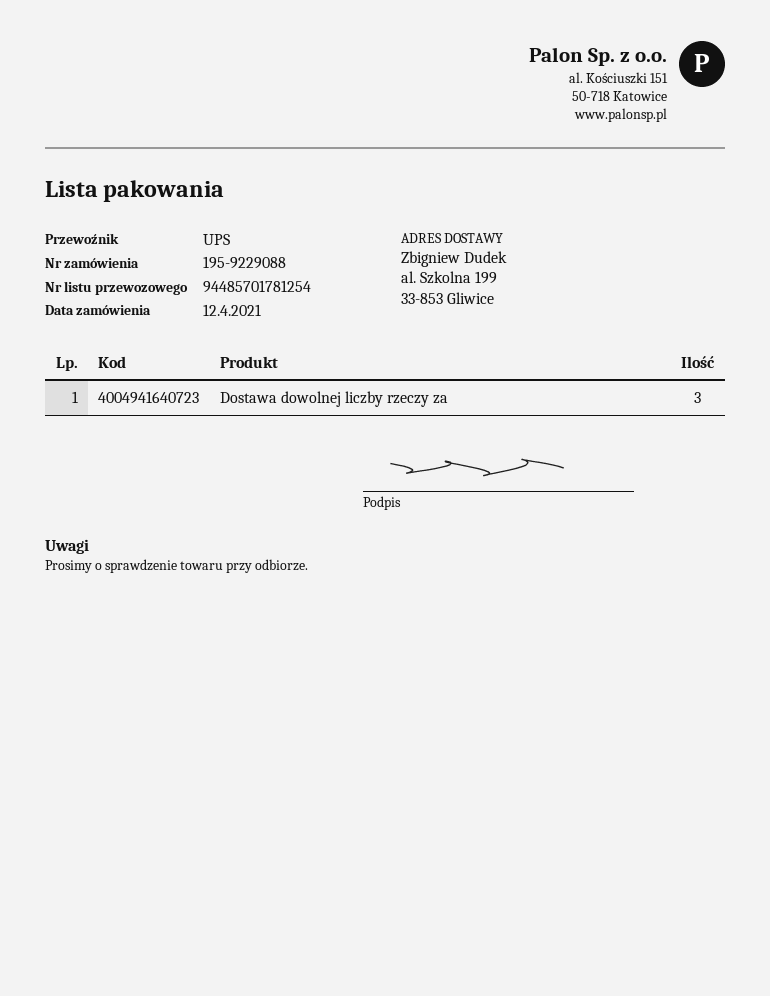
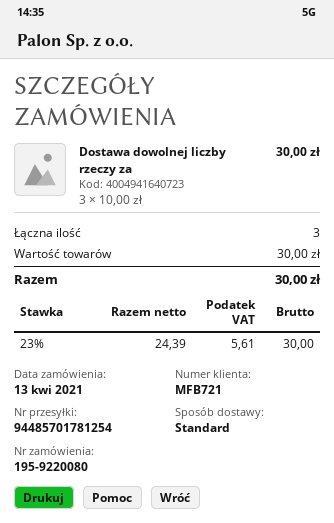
order number: 195-9229088 -> 195-9220080
order date: 2021-04-12 -> 2021-04-13
shipping method: UPS -> standard

